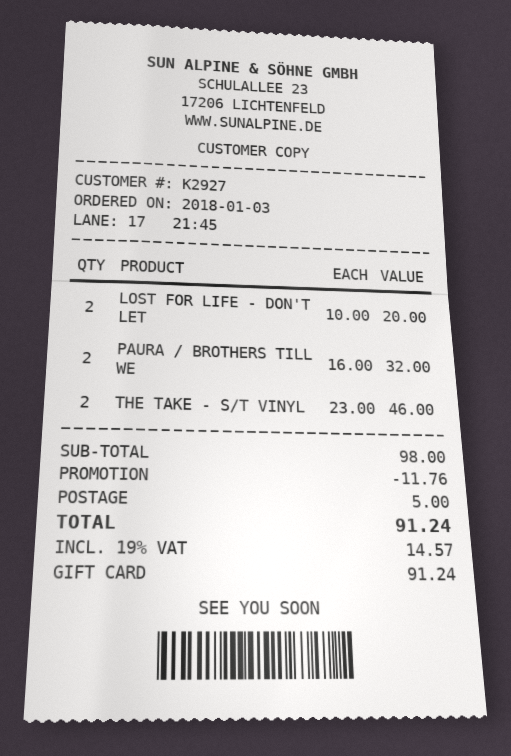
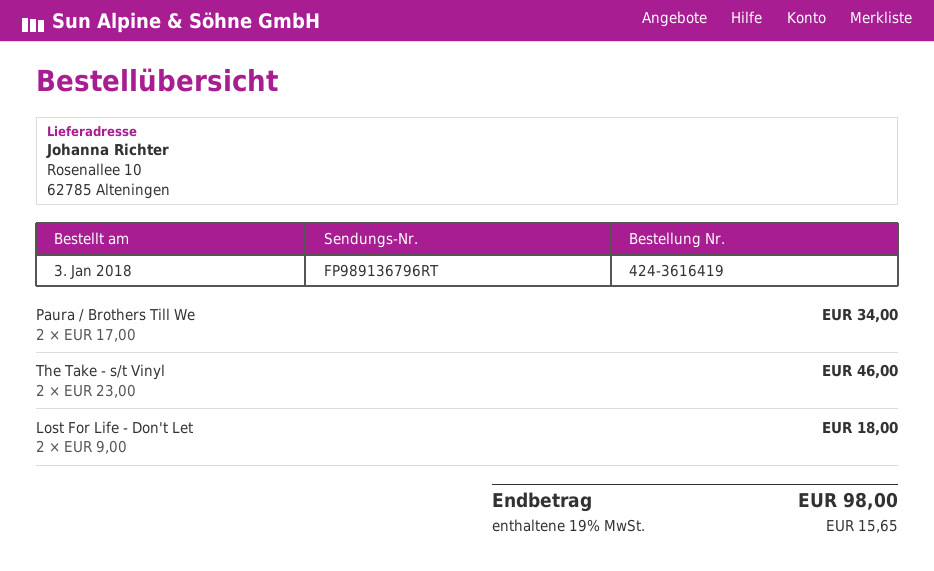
LOST FOR LIFE - DON'T LET: 2 x 10.00 = 20.00 -> 2 x 9.00 = 18.00
PAURA / BROTHERS TILL WE: 2 x 16.00 = 32.00 -> 2 x 17.00 = 34.00
discount: 11.76 -> none
shipping: 5.00 -> none
tax: 19% = 14.57 -> 19% = 15.65
total: 91.24 -> 98.00

